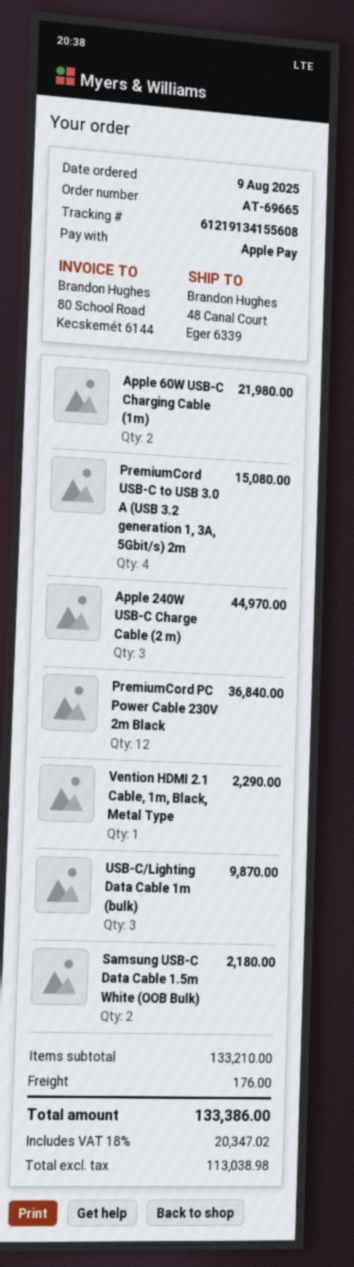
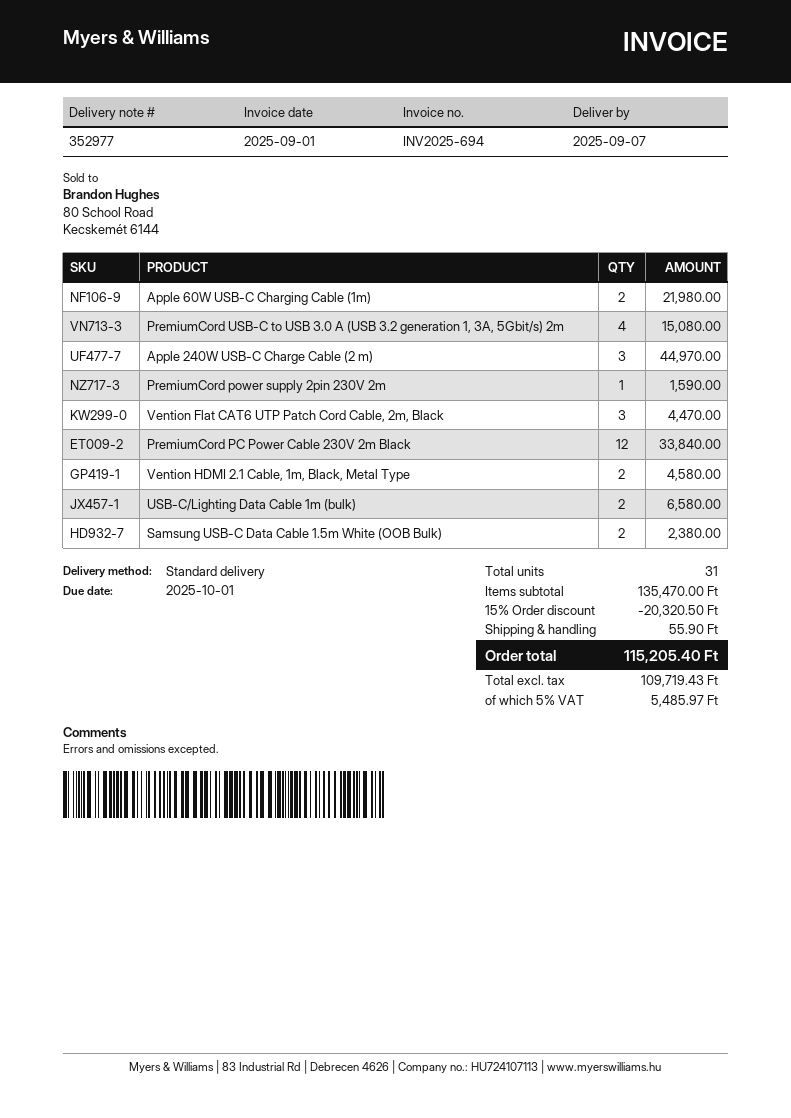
PremiumCord PC Power Cable 230V 2m Black: 12 for 36840.00 -> 12 for 33840.00
Vention HDMI 2.1 Cable, 1m, Black, Metal Type: 1 for 2290.00 -> 2 for 4580.00
USB-C/Lighting Data Cable 1m (bulk): 3 for 9870.00 -> 2 for 6580.00
Samsung USB-C Data Cable 1.5m White (OOB Bulk): 2 for 2180.00 -> 2 for 2380.00
PremiumCord power supply 2pin 230V 2m: none -> 1 for 1590.00
Vention Flat CAT6 UTP Patch Cord Cable, 2m, Black: none -> 3 for 4470.00
subtotal: 133210.00 -> 135470.00
discount: none -> 15% = 20320.50
shipping: 176.00 -> 55.90
net: 113038.98 -> 109719.43
tax: 18% = 20347.02 -> 5% = 5485.97
total: 133386.00 -> 115205.40

